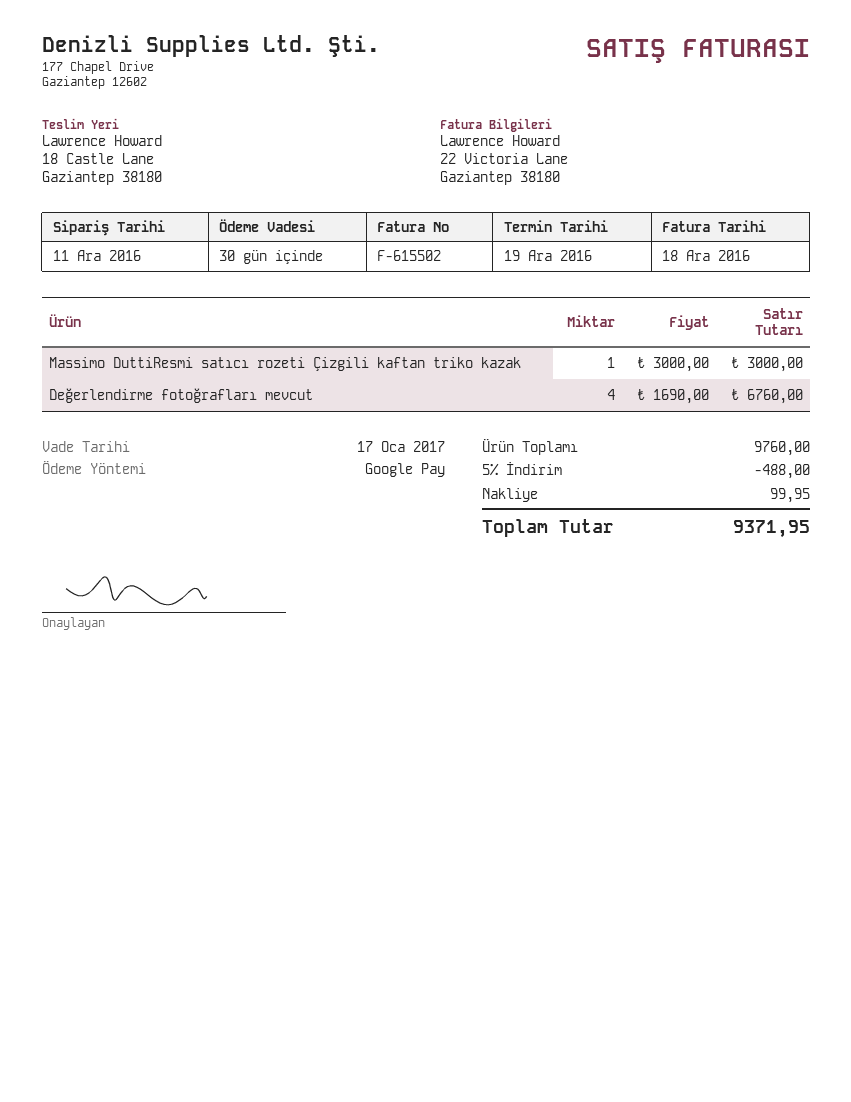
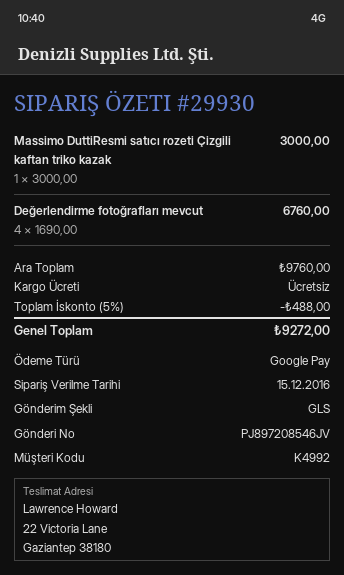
order date: 2016-12-11 -> 2016-12-15
ship to: 18 Castle Lane, Gaziantep 38180 -> 22 Victoria Lane, Gaziantep 38180
shipping: 99.95 -> 0.00
total: 9371.95 -> 9272.00

